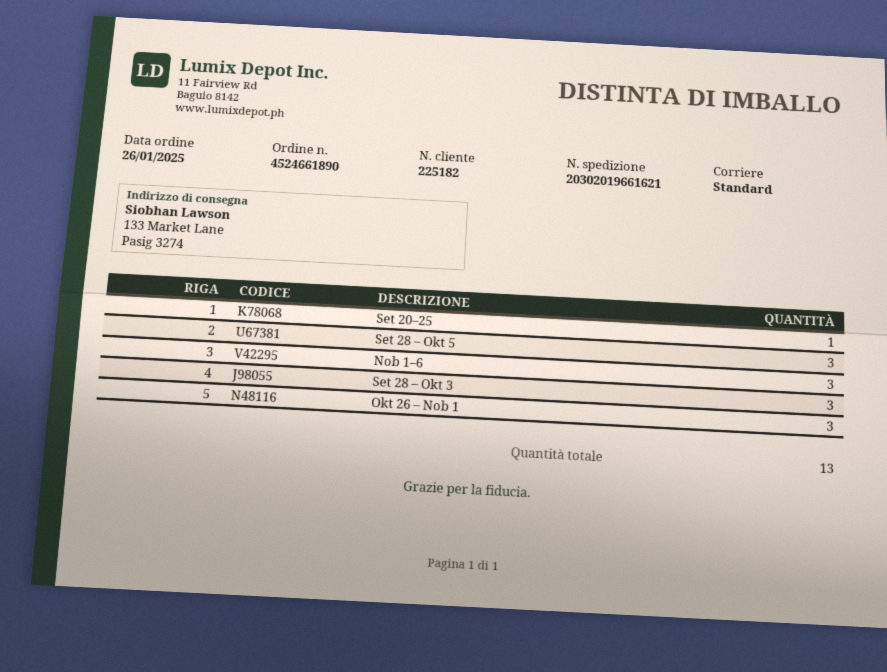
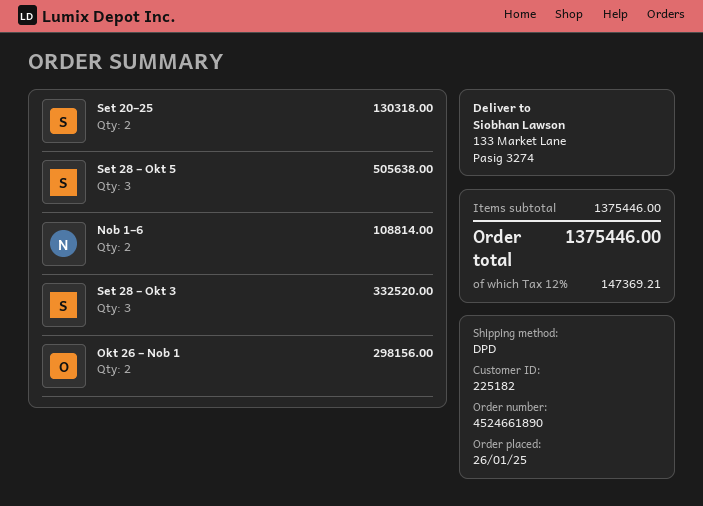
shipping method: standard -> DPD
Set 20–25: 1 -> 2
Nob 1–6: 3 -> 2
Okt 26 – Nob 1: 3 -> 2

